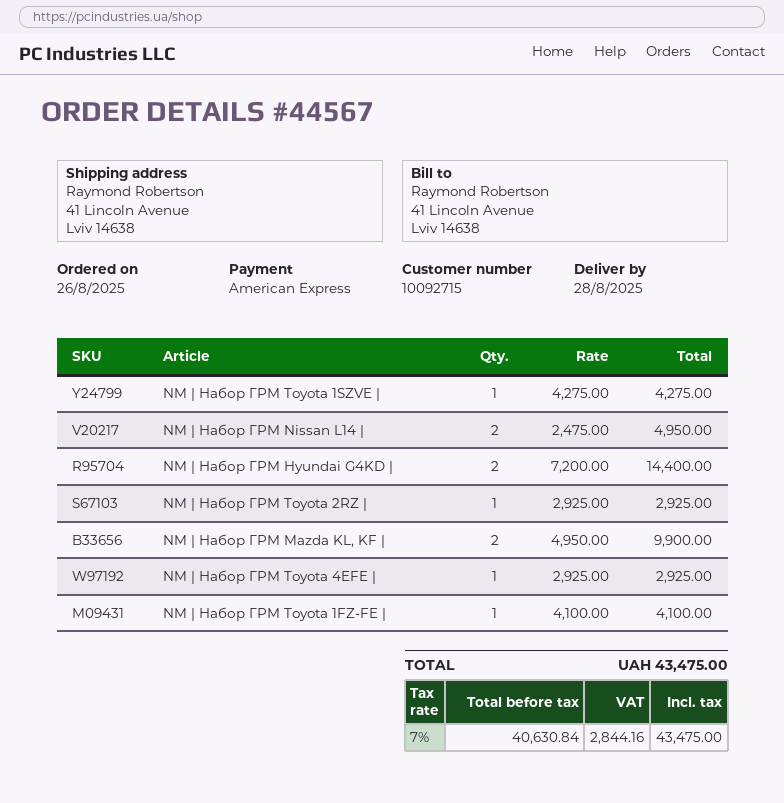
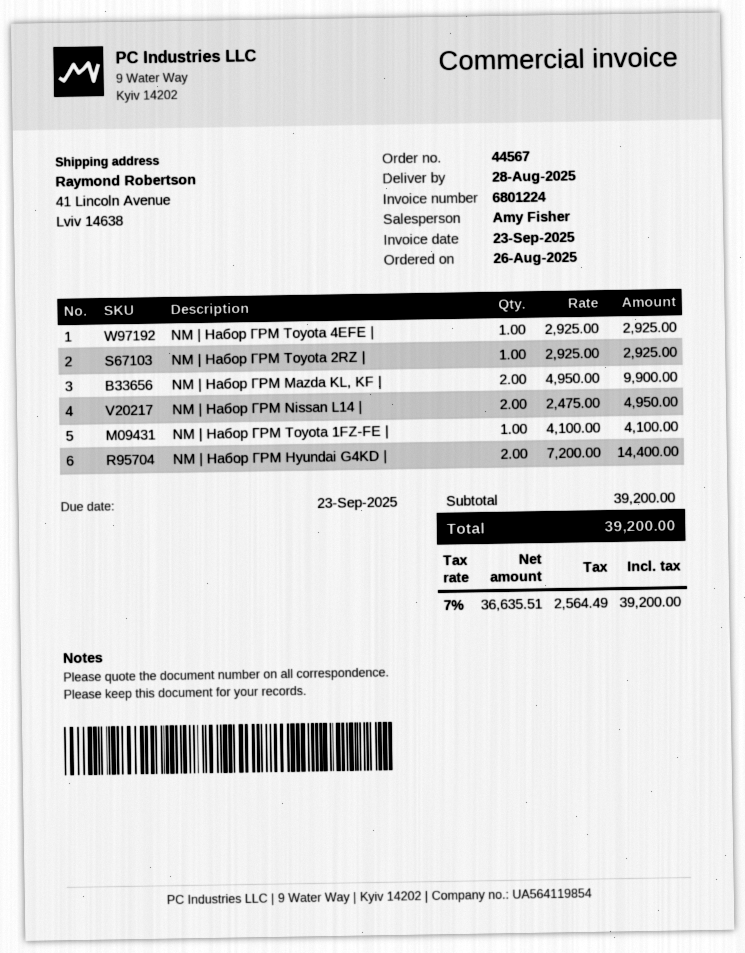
NM | Набор ГРМ Toyota 1SZVE |: 1 x 4275.00 = 4275.00 -> none
net: 40630.84 -> 36635.51
tax: 7% = 2844.16 -> 7% = 2564.49
total: 43475.00 -> 39200.00

